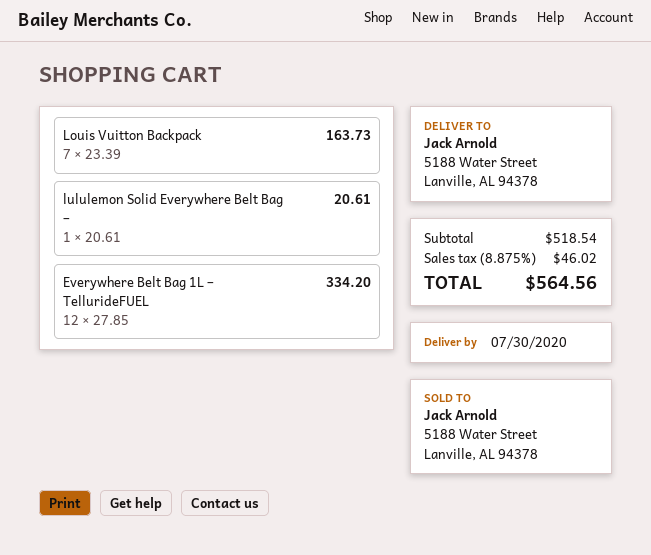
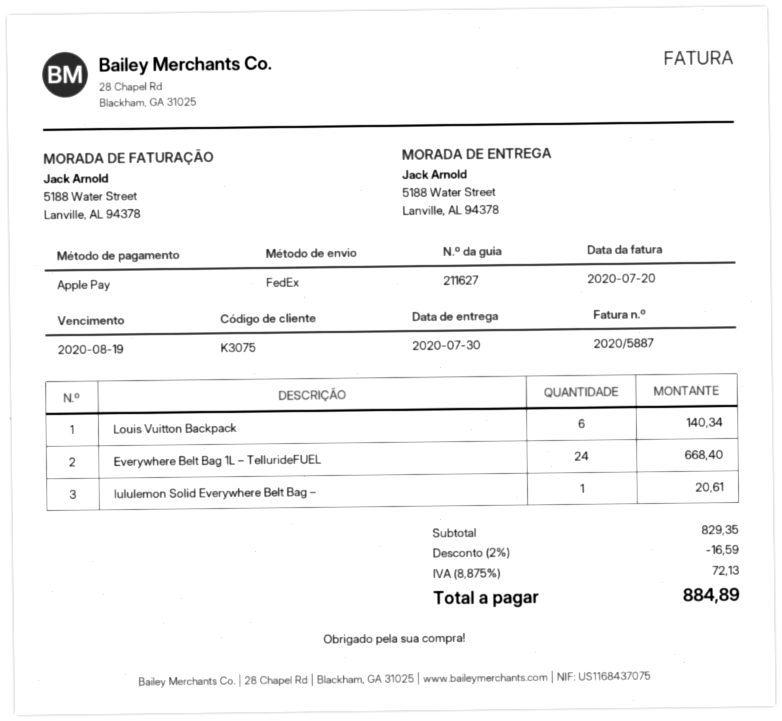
Louis Vuitton Backpack: 7 for 163.73 -> 6 for 140.34
Everywhere Belt Bag 1L – TellurideFUEL: 12 for 334.20 -> 24 for 668.40
subtotal: 518.54 -> 829.35
discount: none -> 2% = 16.59
tax: 8.875% = 46.02 -> 8.875% = 72.13
total: 564.56 -> 884.89

